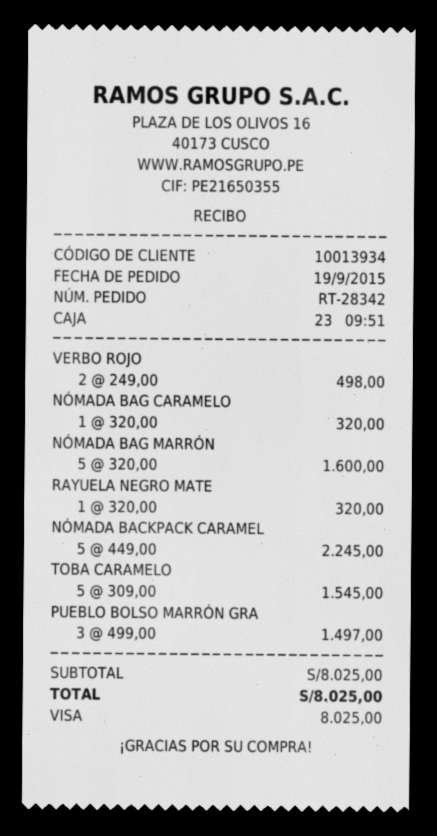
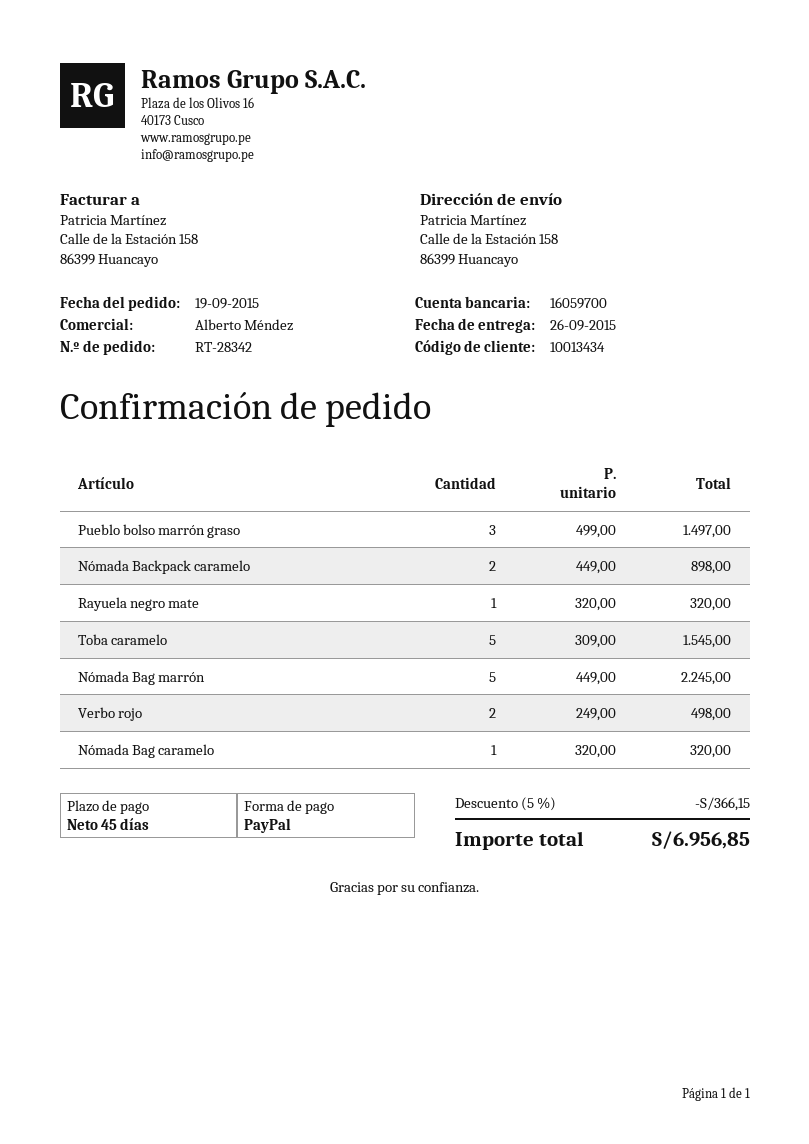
customer number: 10013934 -> 10013434
payment method: Visa -> PayPal
NÓMADA BAG MARRÓN: 5 x 320.00 = 1600.00 -> 5 x 449.00 = 2245.00
NÓMADA BACKPACK CARAMEL: 5 x 449.00 = 2245.00 -> 2 x 449.00 = 898.00
discount: none -> 5% = 366.15
total: 8025.00 -> 6956.85

